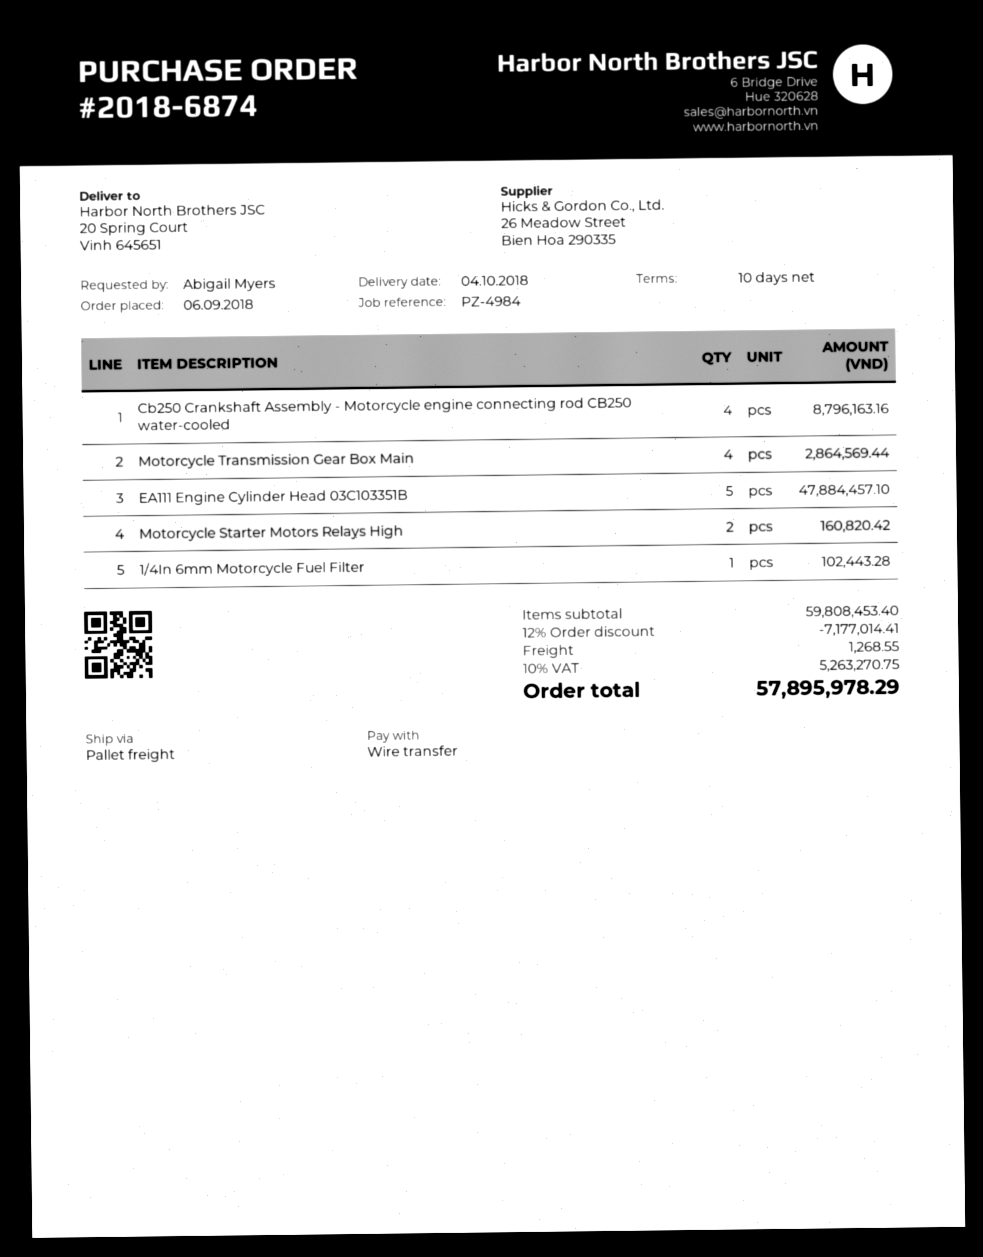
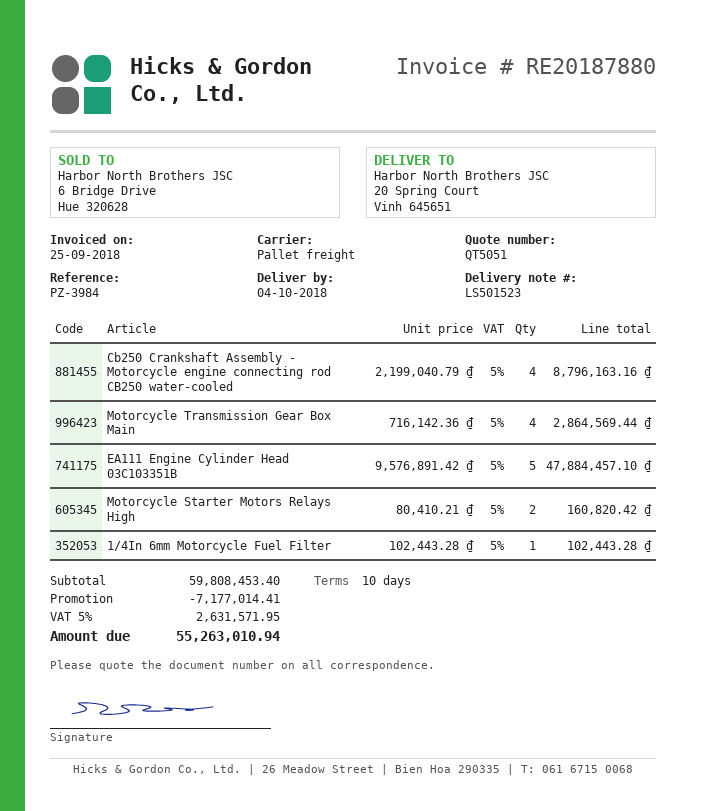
reference: PZ-4984 -> PZ-3984
shipping: 1268.55 -> none
tax: 10% = 5263270.75 -> 5% = 2631571.95
total: 57895978.29 -> 55263010.94

